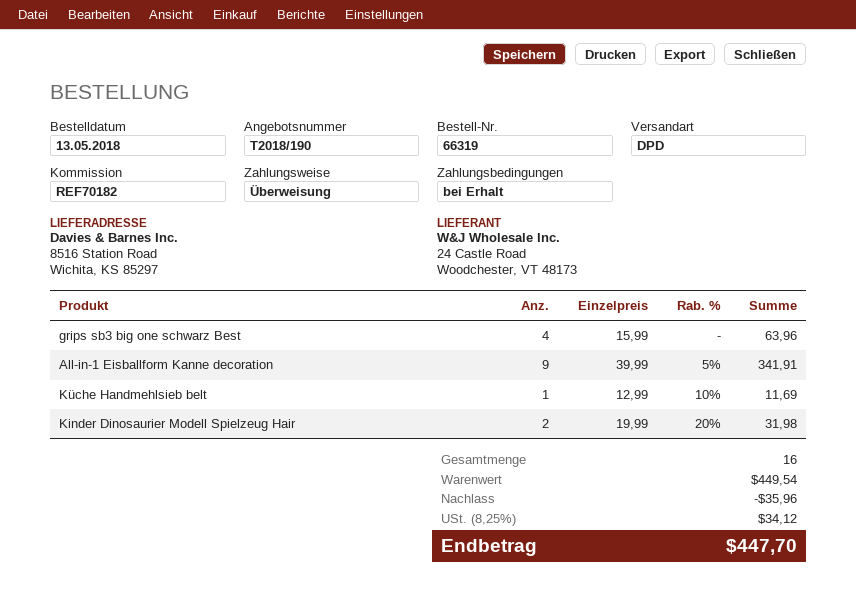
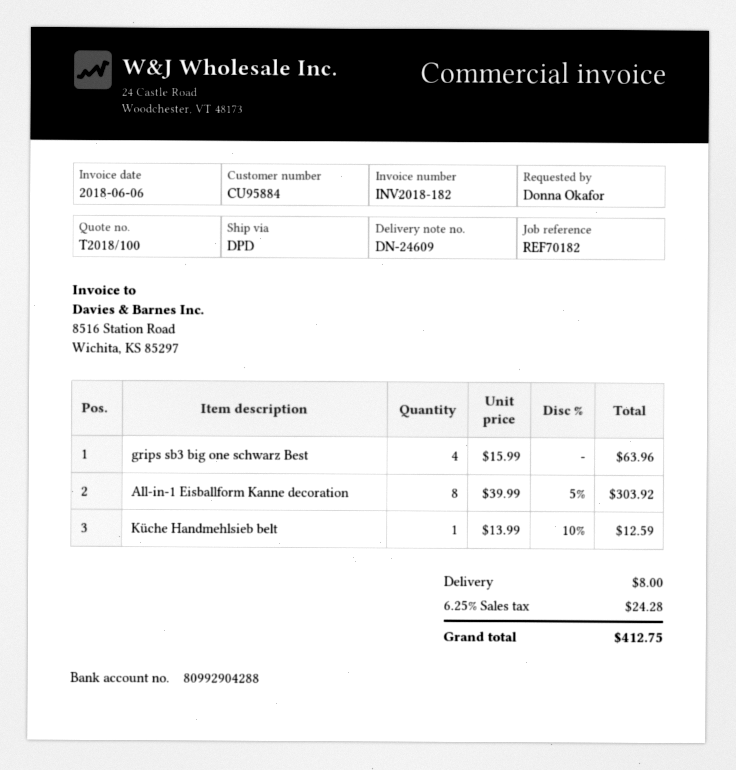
quote number: T2018/190 -> T2018/100
All-in-1 Eisballform Kanne decoration: 9 x 39.99 - 5% = 341.91 -> 8 x 39.99 - 5% = 303.92
Küche Handmehlsieb belt: 1 x 12.99 - 10% = 11.69 -> 1 x 13.99 - 10% = 12.59
Kinder Dinosaurier Modell Spielzeug Hair: 2 x 19.99 - 20% = 31.98 -> none
discount: 35.96 -> none
shipping: none -> 8.00
tax: 8.25% = 34.12 -> 6.25% = 24.28
total: 447.70 -> 412.75

